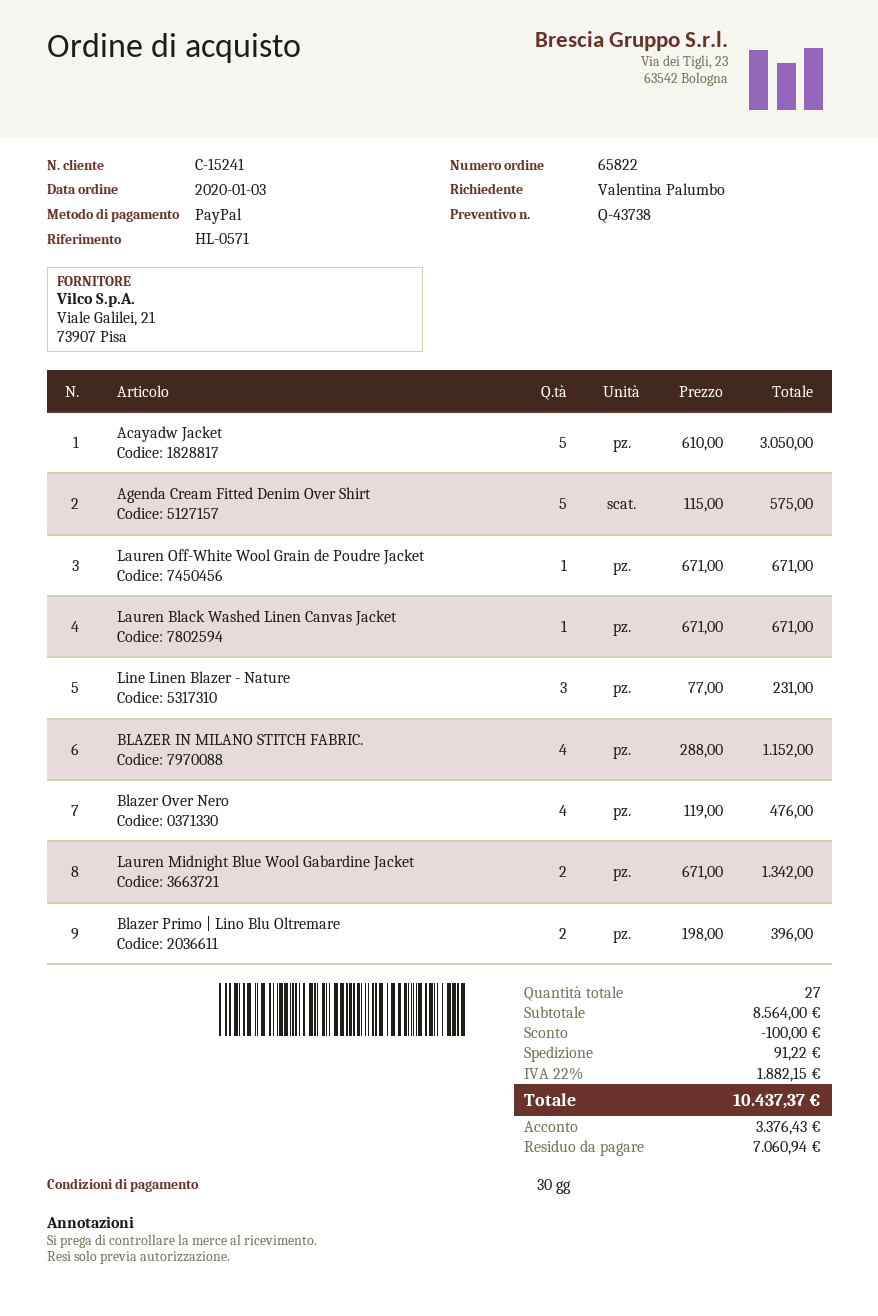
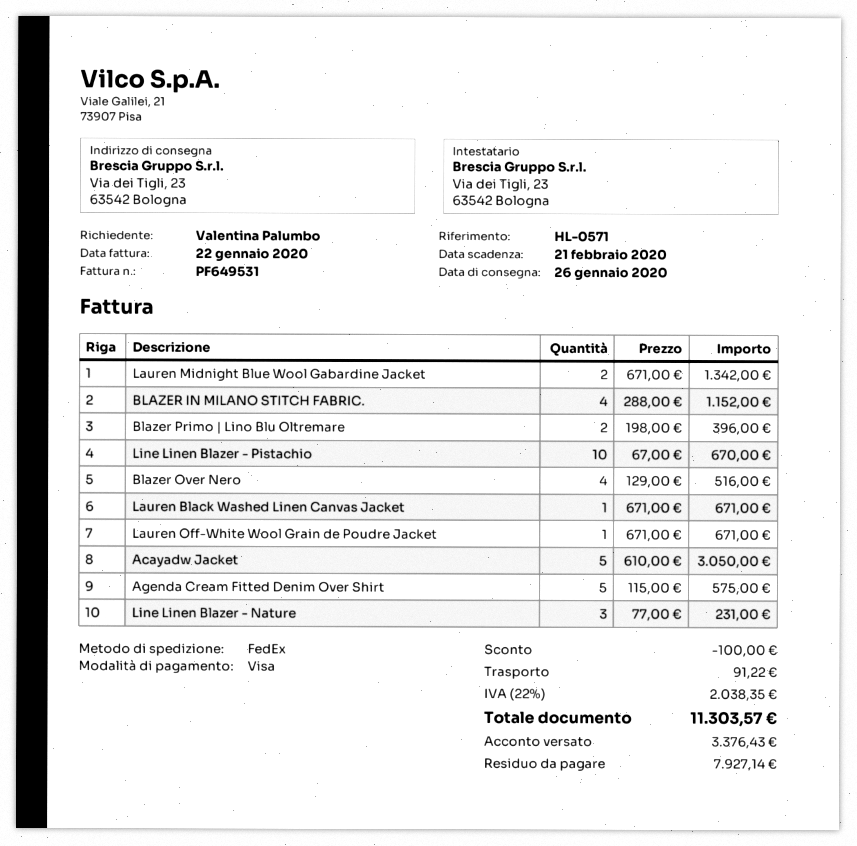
payment method: PayPal -> Visa
Blazer Over Nero: 4 x 119.00 = 476.00 -> 4 x 129.00 = 516.00
Line Linen Blazer - Pistachio: none -> 10 x 67.00 = 670.00
tax: 22% = 1882.15 -> 22% = 2038.35
total: 10437.37 -> 11303.57
balance: 7060.94 -> 7927.14

